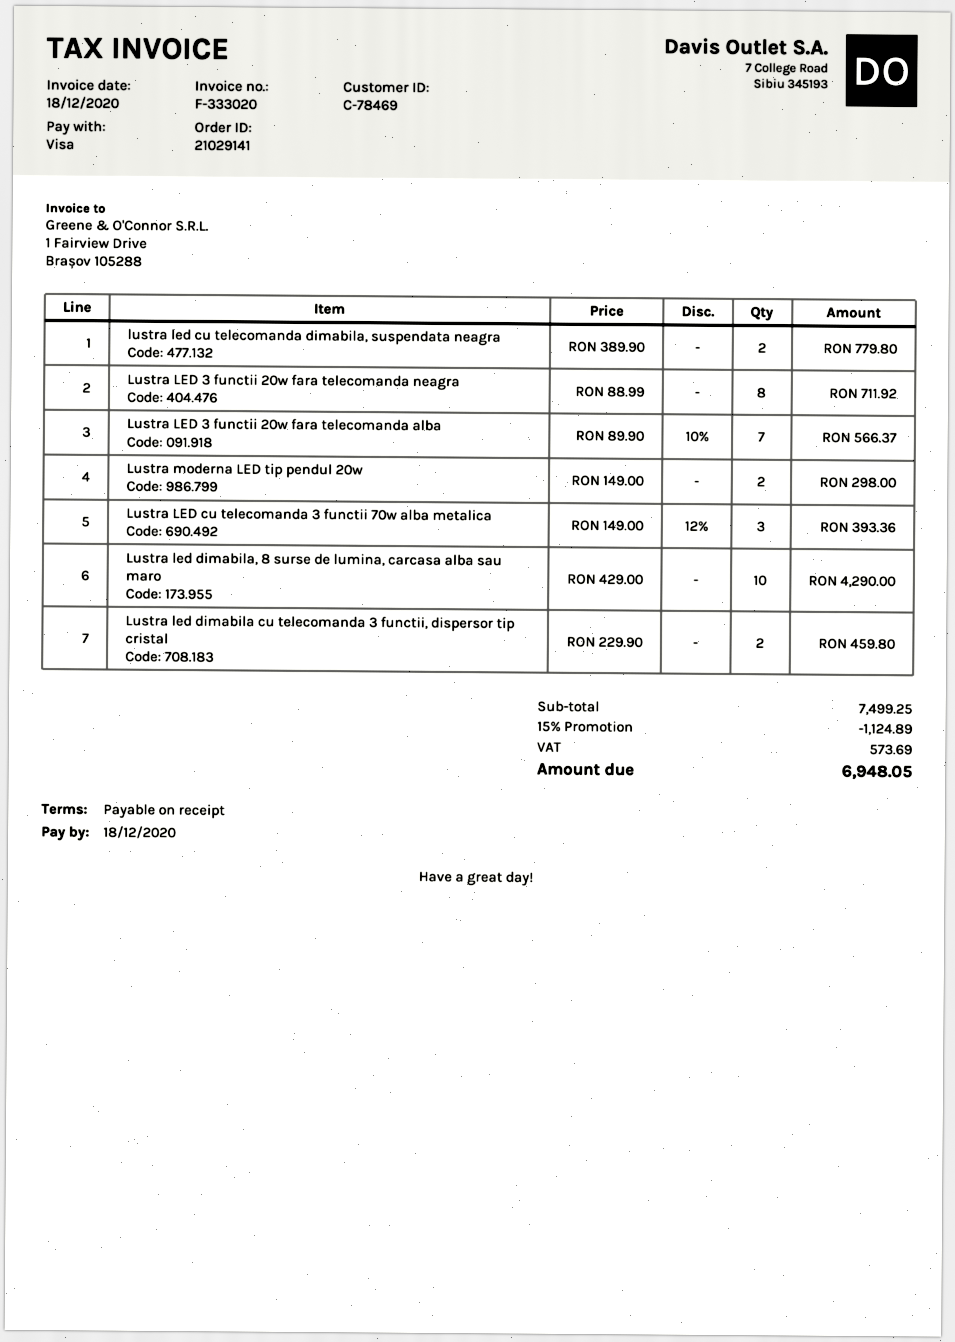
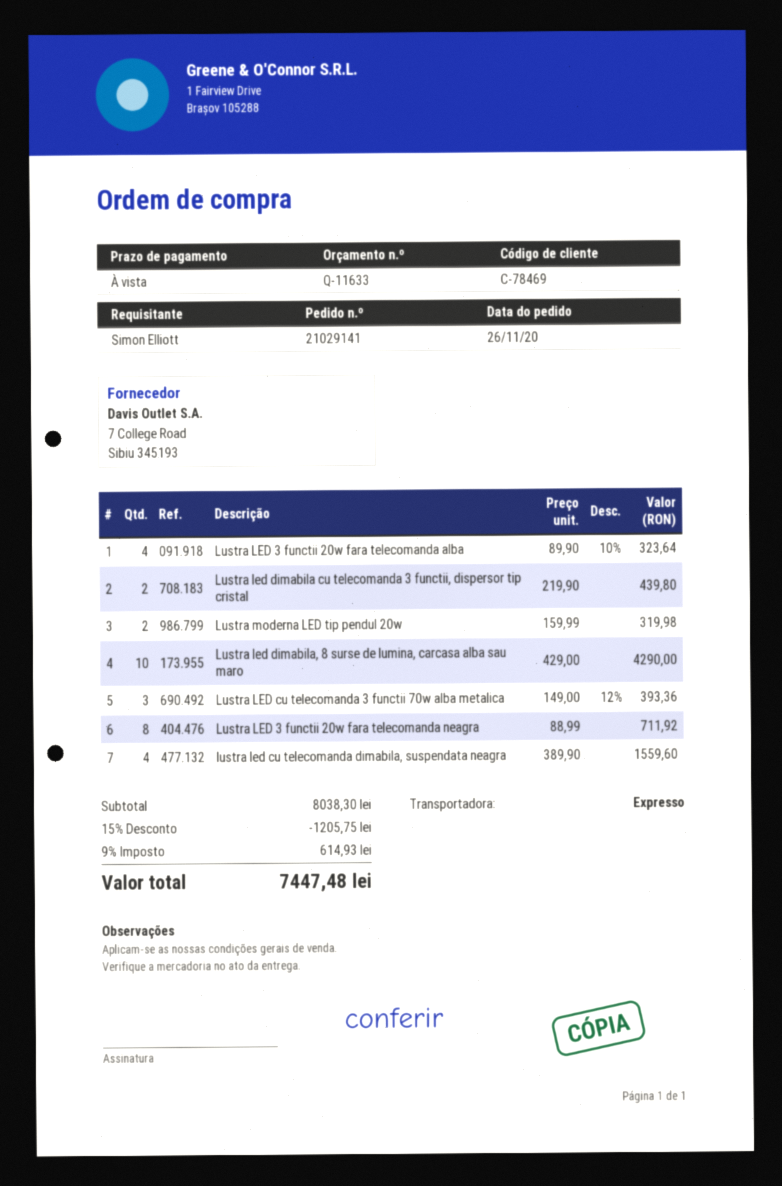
lustra led cu telecomanda dimabila, suspendata neagra: 2 x 389.90 = 779.80 -> 4 x 389.90 = 1559.60
Lustra LED 3 functii 20w fara telecomanda alba: 7 x 89.90 - 10% = 566.37 -> 4 x 89.90 - 10% = 323.64
Lustra moderna LED tip pendul 20w: 2 x 149.00 = 298.00 -> 2 x 159.99 = 319.98
Lustra led dimabila cu telecomanda 3 functii, dispersor tip cristal: 2 x 229.90 = 459.80 -> 2 x 219.90 = 439.80
subtotal: 7499.25 -> 8038.30
discount: 15% = 1124.89 -> 15% = 1205.75
tax: 573.69 -> 614.93
total: 6948.05 -> 7447.48

